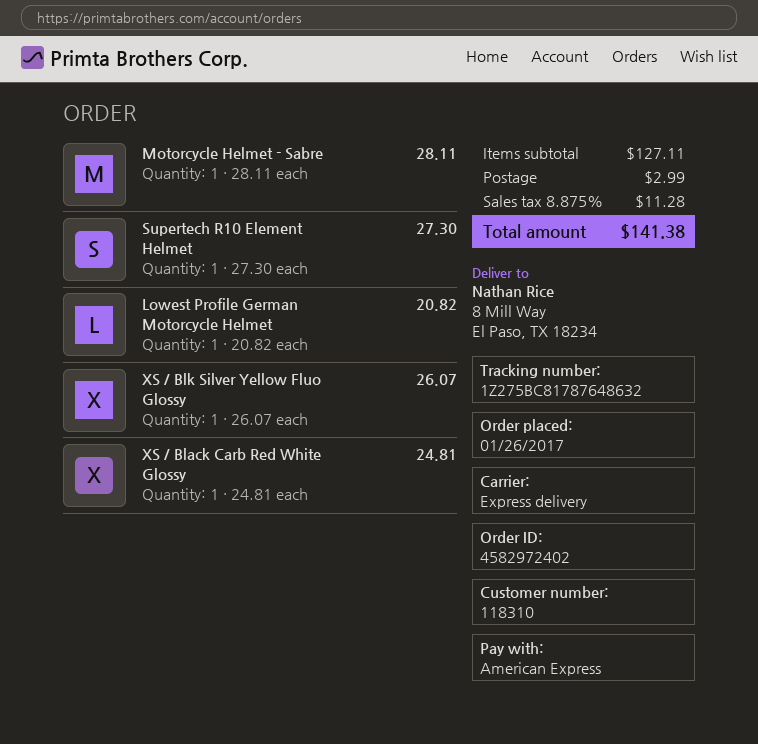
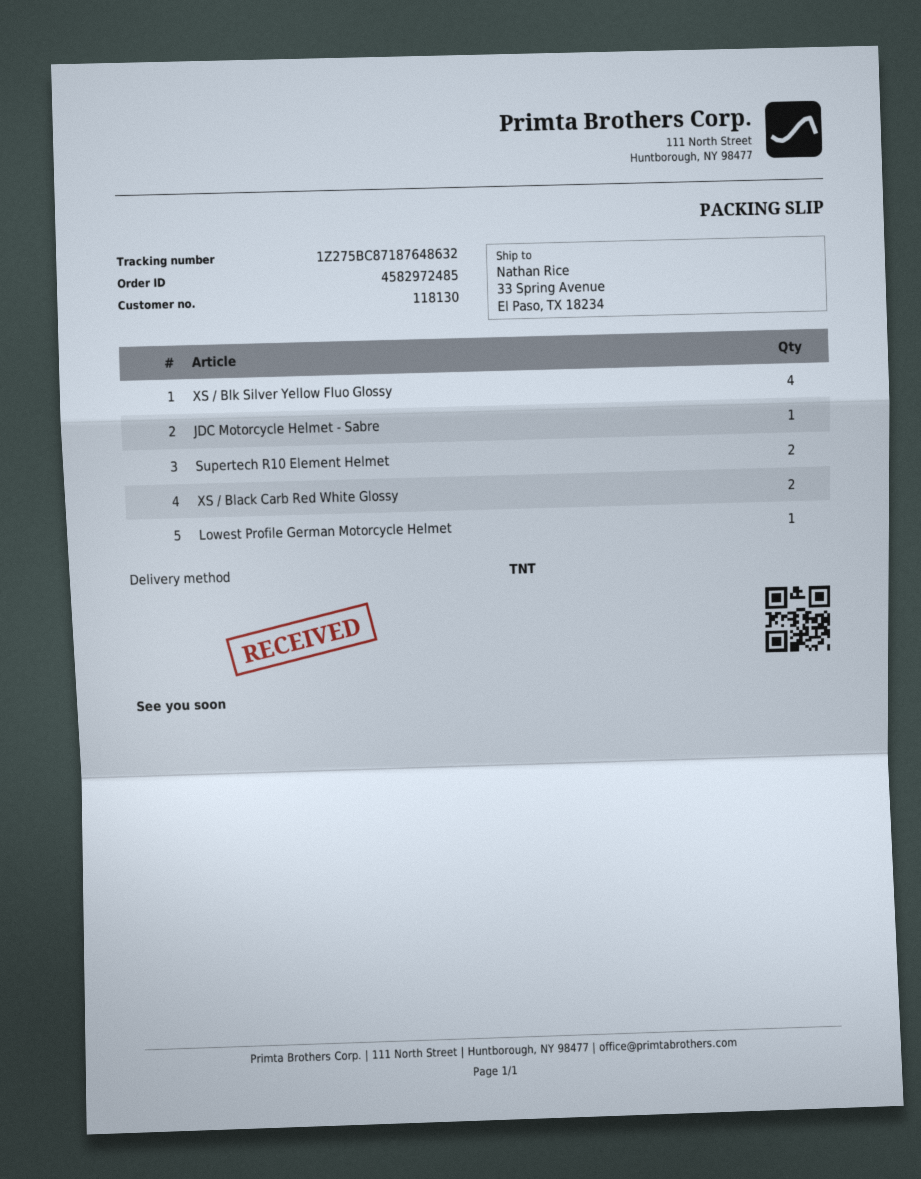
order number: 4582972402 -> 4582972485
customer number: 118310 -> 118130
shipping method: express -> TNT
tracking number: 1Z275BC81787648632 -> 1Z275BC87187648632
ship to: 8 Mill Way, El Paso, TX 18234 -> 33 Spring Avenue, El Paso, TX 18234
Motorcycle Helmet - Sabre: 1 -> none
Supertech R10 Element Helmet: 1 -> 2
XS / Blk Silver Yellow Fluo Glossy: 1 -> 4
XS / Black Carb Red White Glossy: 1 -> 2
JDC Motorcycle Helmet - Sabre: none -> 1

